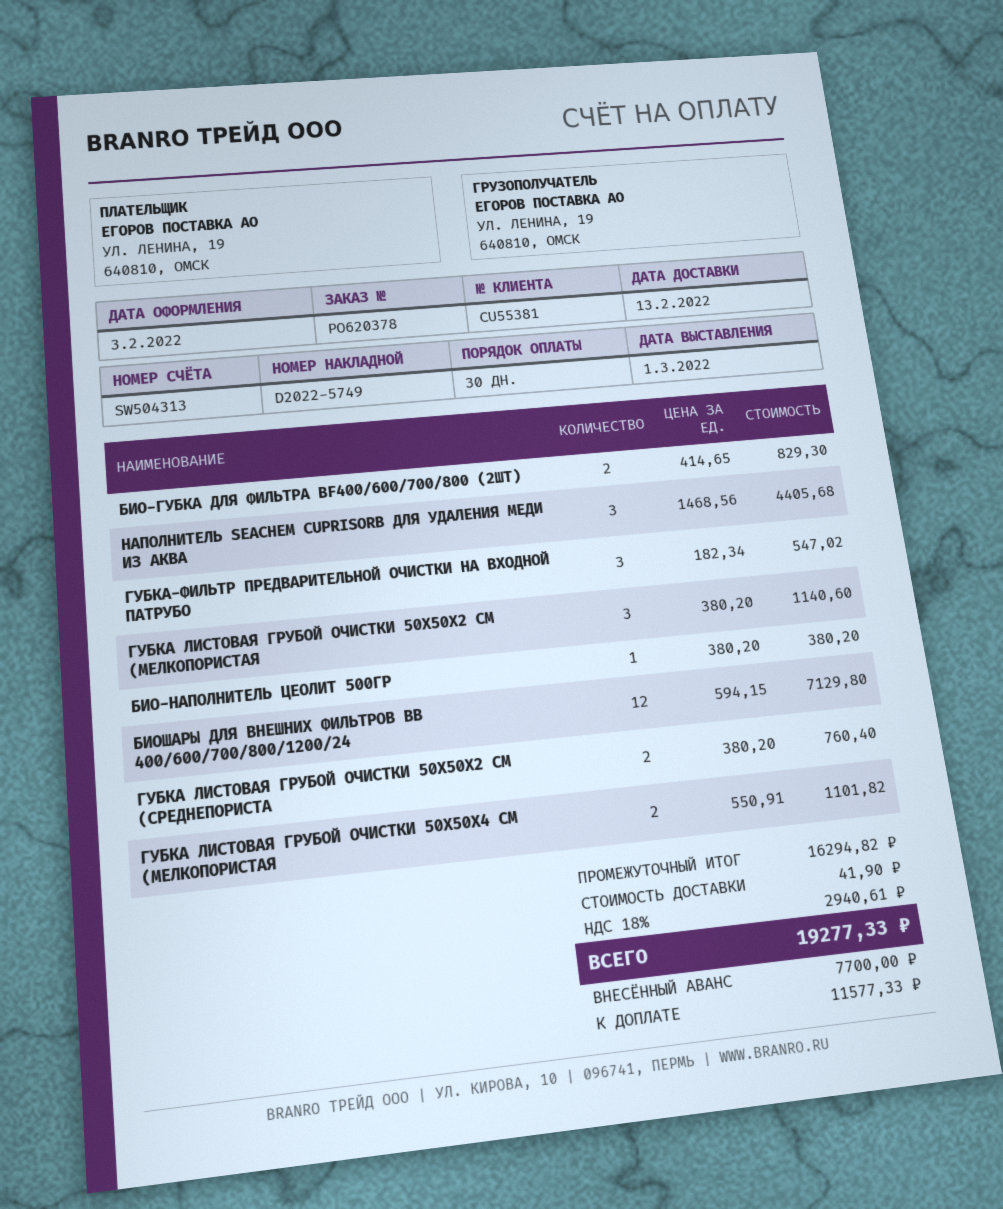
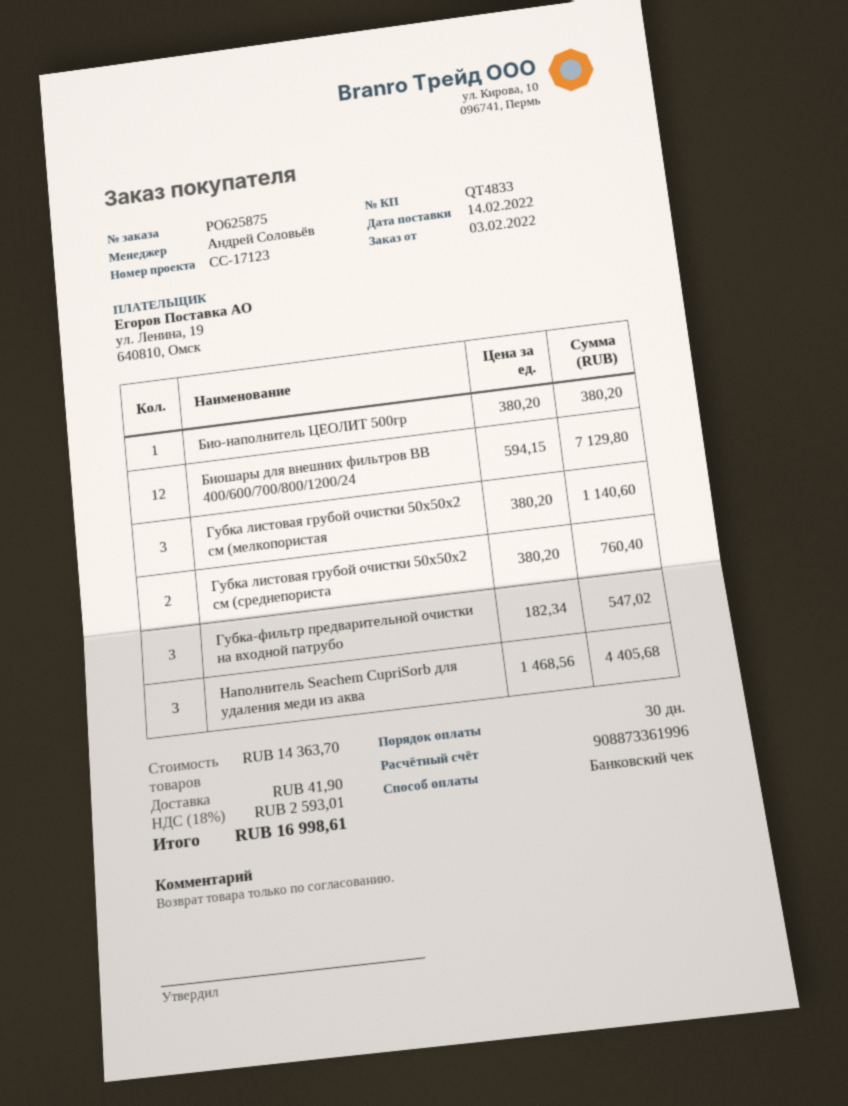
order number: PO620378 -> PO625875
delivery date: 2022-02-13 -> 2022-02-14
БИО-ГУБКА ДЛЯ ФИЛЬТРА BF400/600/700/800 (2ШТ): 2 x 414.65 = 829.30 -> none
ГУБКА ЛИСТОВАЯ ГРУБОЙ ОЧИСТКИ 50X50X4 СМ (МЕЛКОПОРИСТАЯ: 2 x 550.91 = 1101.82 -> none
subtotal: 16294.82 -> 14363.70
tax: 18% = 2940.61 -> 18% = 2593.01
total: 19277.33 -> 16998.61

